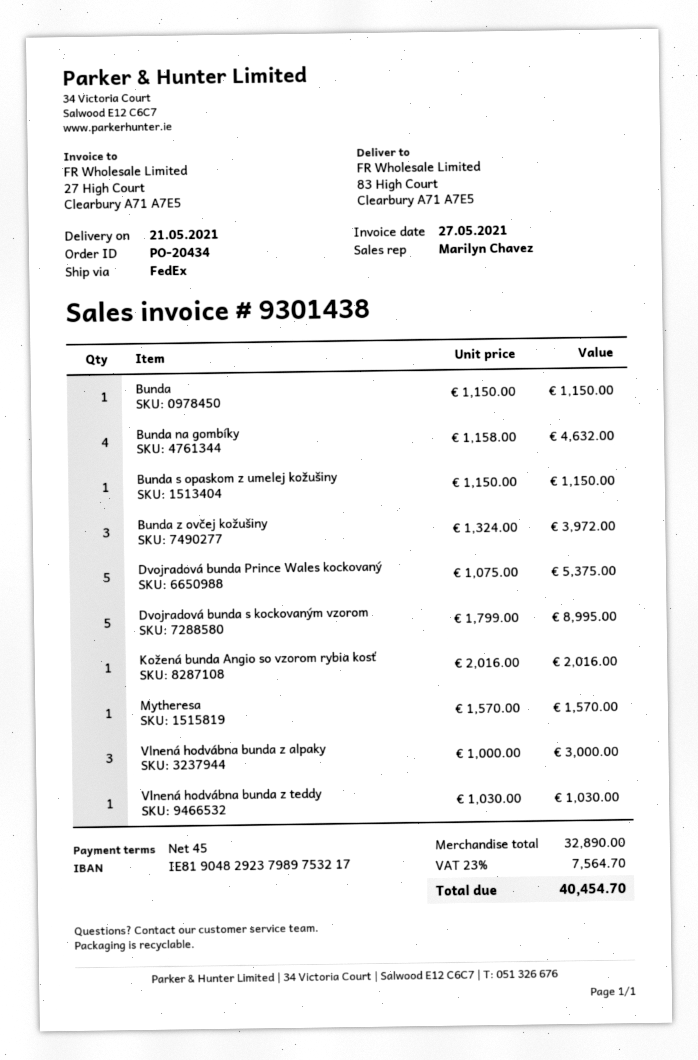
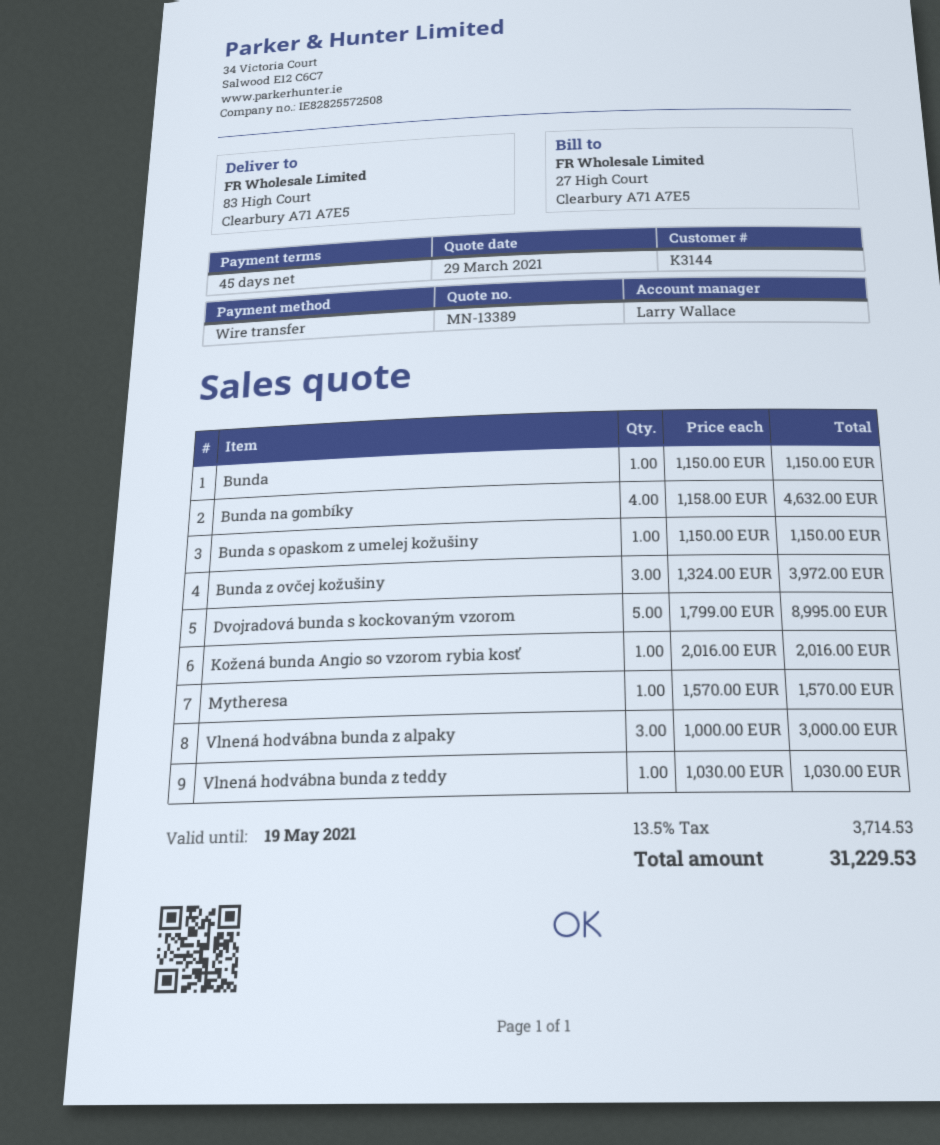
sales rep: Marilyn Chavez -> Larry Wallace
Dvojradová bunda Prince Wales kockovaný: 5 x 1075.00 = 5375.00 -> none
tax: 23% = 7564.70 -> 13.5% = 3714.53
total: 40454.70 -> 31229.53

